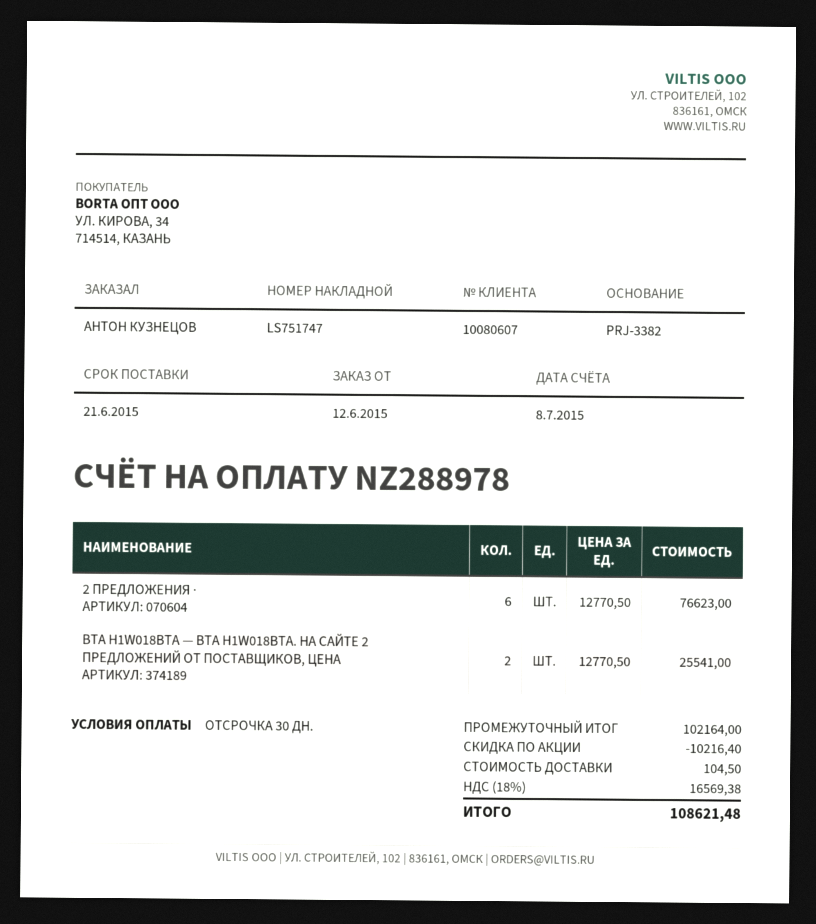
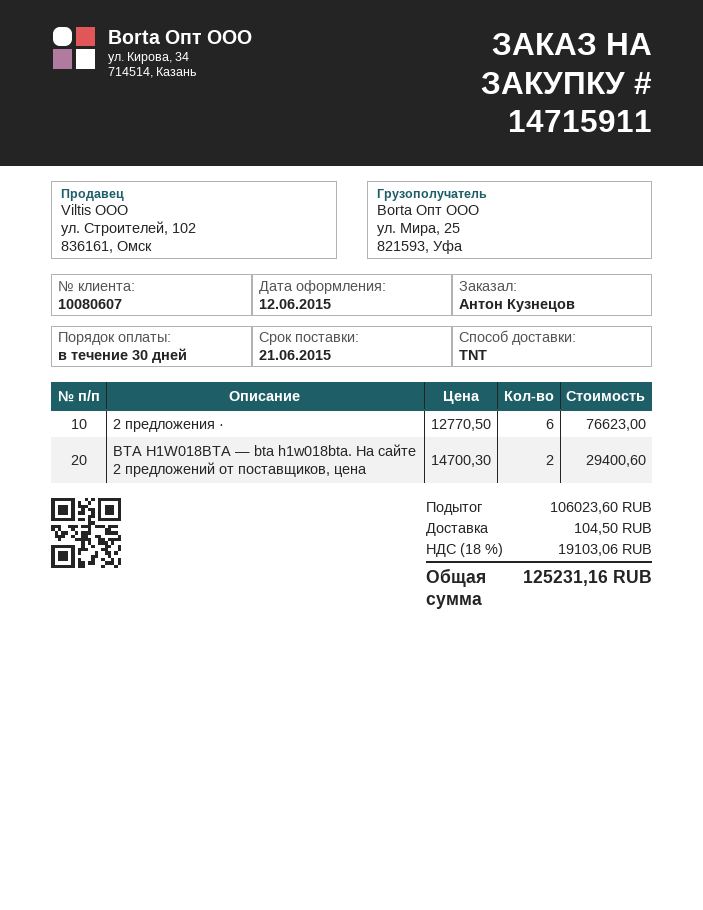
BTA H1W018BTA — BTA H1W018BTA. НА САЙТЕ 2 ПРЕДЛОЖЕНИЙ ОТ ПОСТАВЩИКОВ, ЦЕНА: 2 x 12770.50 = 25541.00 -> 2 x 14700.30 = 29400.60
subtotal: 102164.00 -> 106023.60
discount: 10216.40 -> none
tax: 18% = 16569.38 -> 18% = 19103.06
total: 108621.48 -> 125231.16

